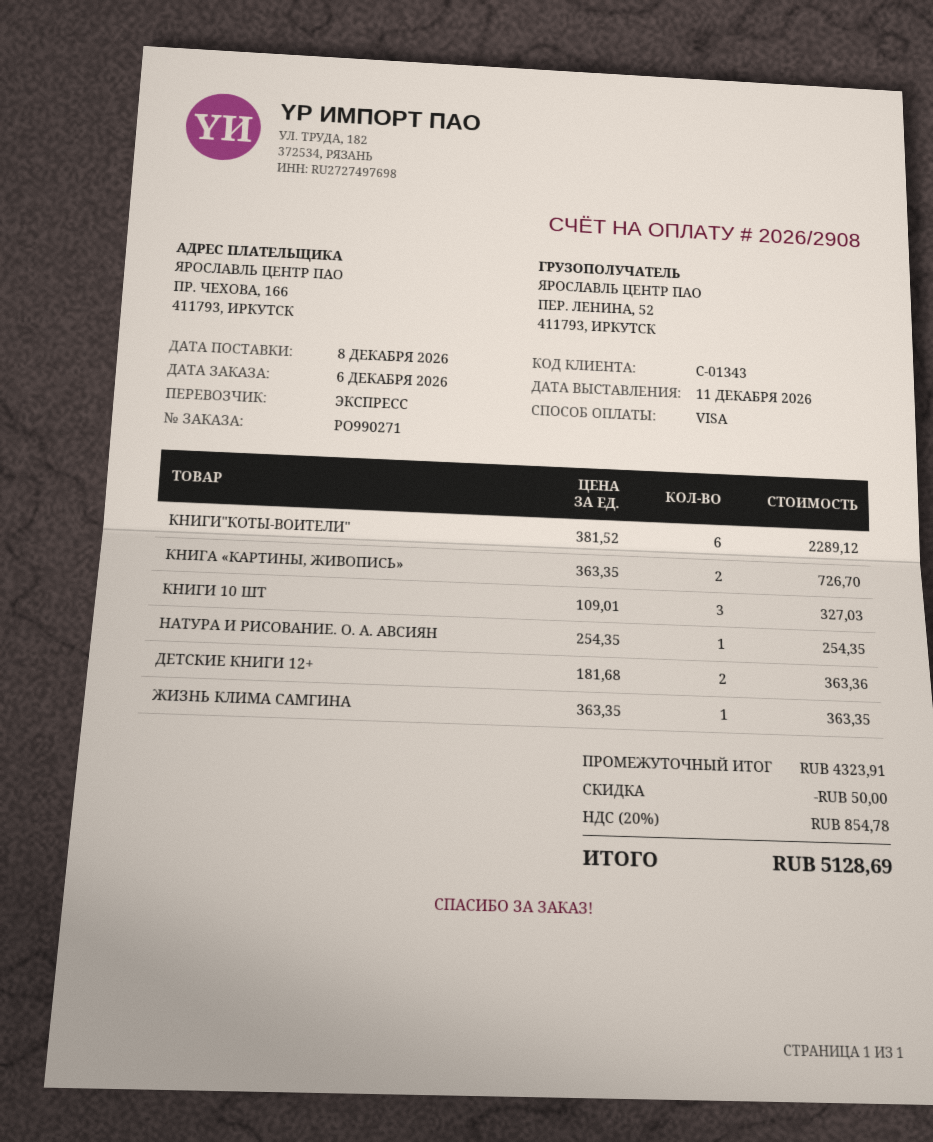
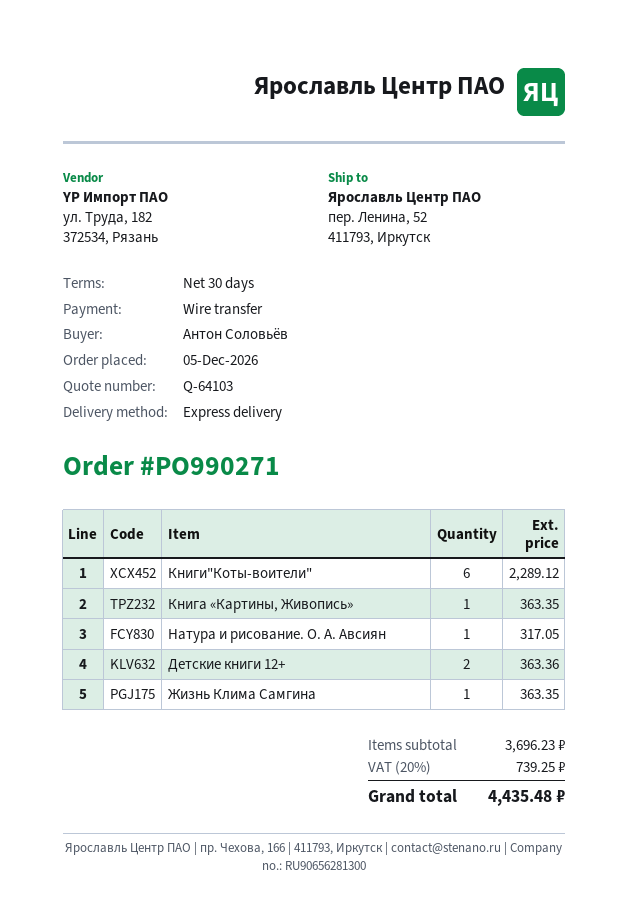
order date: 2026-12-06 -> 2026-12-05
payment method: Visa -> bank transfer
КНИГА «КАРТИНЫ, ЖИВОПИСЬ»: 2 for 726.70 -> 1 for 363.35
КНИГИ 10 ШТ: 3 for 327.03 -> none
НАТУРА И РИСОВАНИЕ. О. А. АВСИЯН: 1 for 254.35 -> 1 for 317.05
subtotal: 4323.91 -> 3696.23
discount: 50.00 -> none
tax: 20% = 854.78 -> 20% = 739.25
total: 5128.69 -> 4435.48

